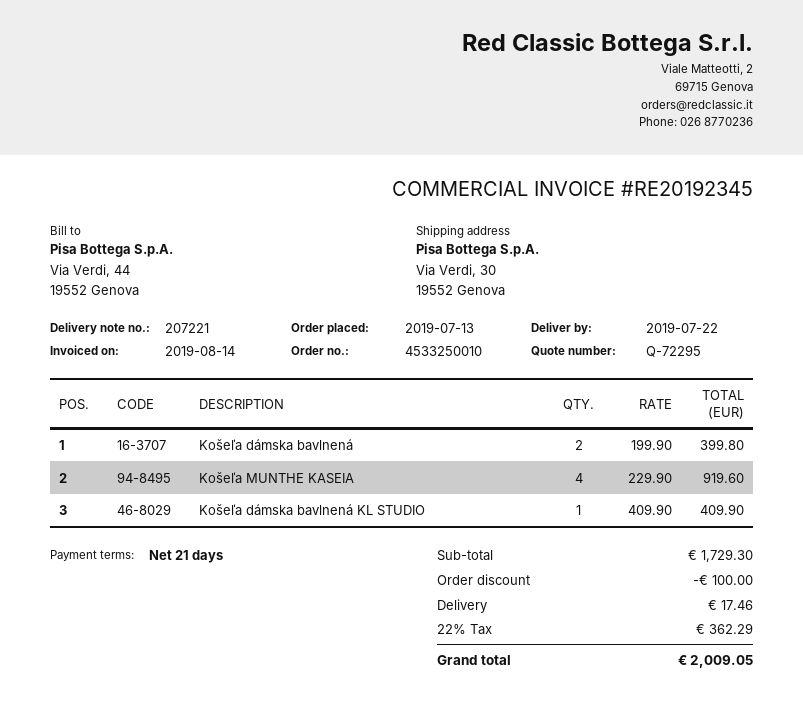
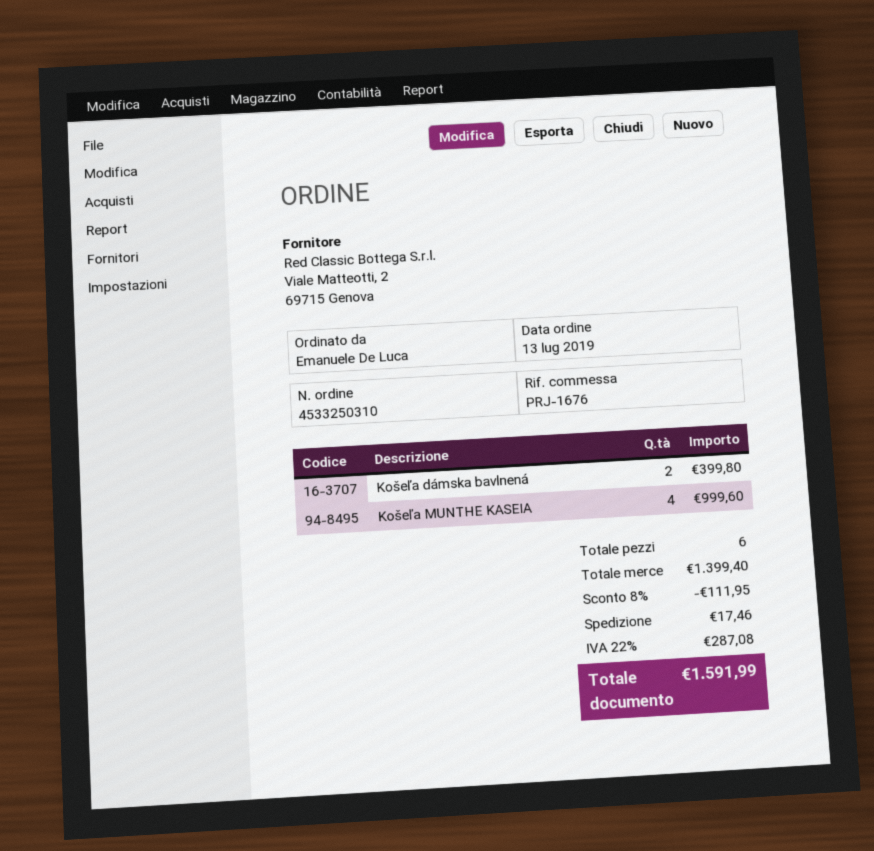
order number: 4533250010 -> 4533250310
Košeľa MUNTHE KASEIA: 4 for 919.60 -> 4 for 999.60
Košeľa dámska bavlnená KL STUDIO: 1 for 409.90 -> none
subtotal: 1729.30 -> 1399.40
discount: 100.00 -> 111.95
tax: 22% = 362.29 -> 22% = 287.08
total: 2009.05 -> 1591.99

